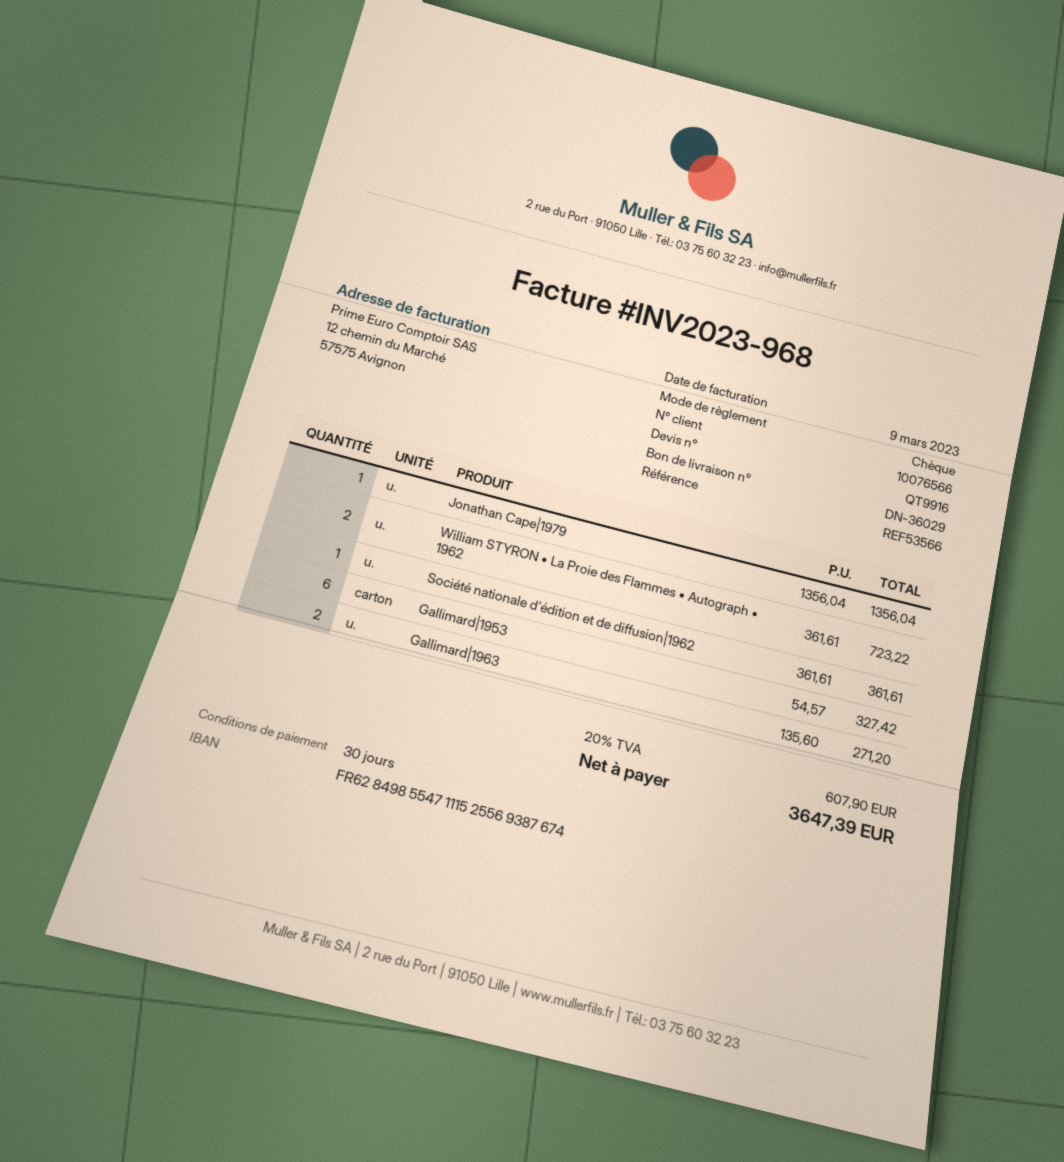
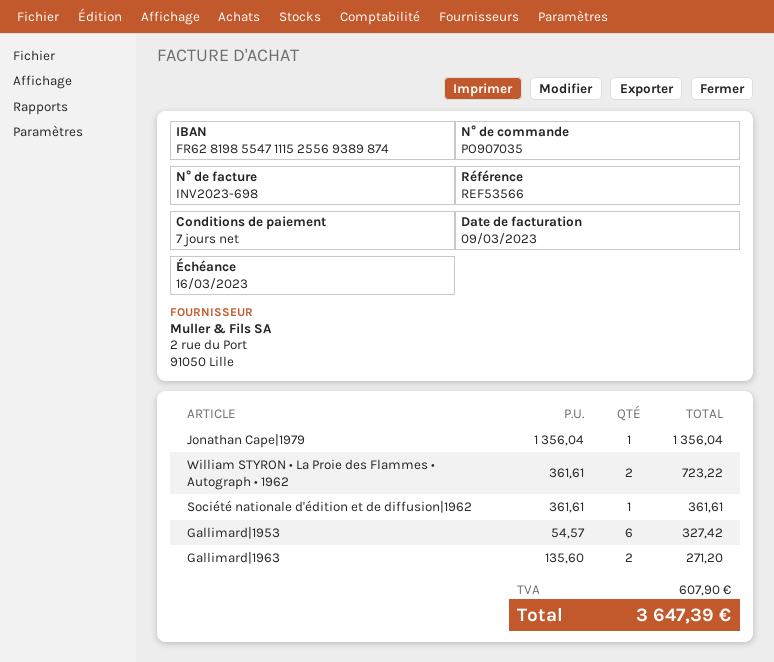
invoice number: INV2023-968 -> INV2023-698
payment terms: 30 days -> 7 days
bank account: FR6284985547111525569387674 -> FR6281985547111525569389874

